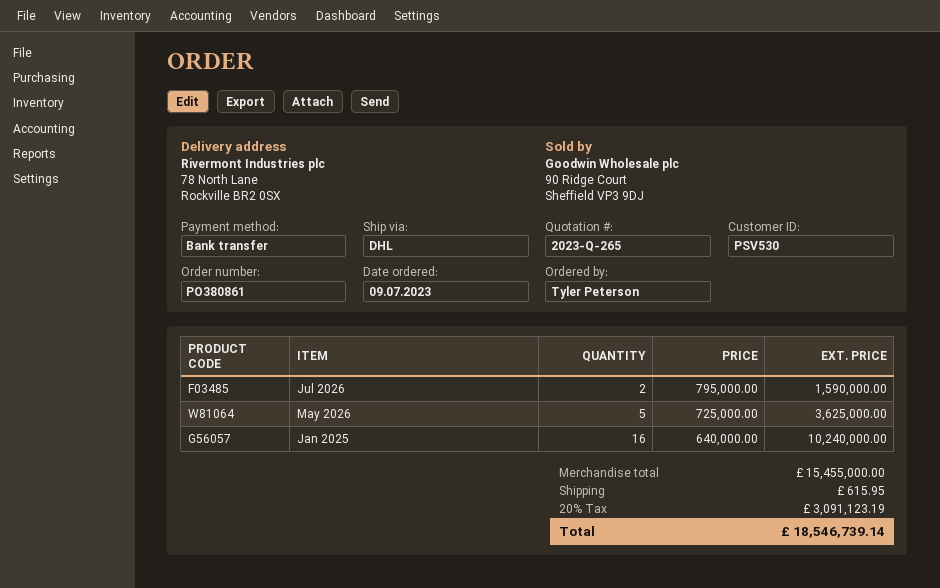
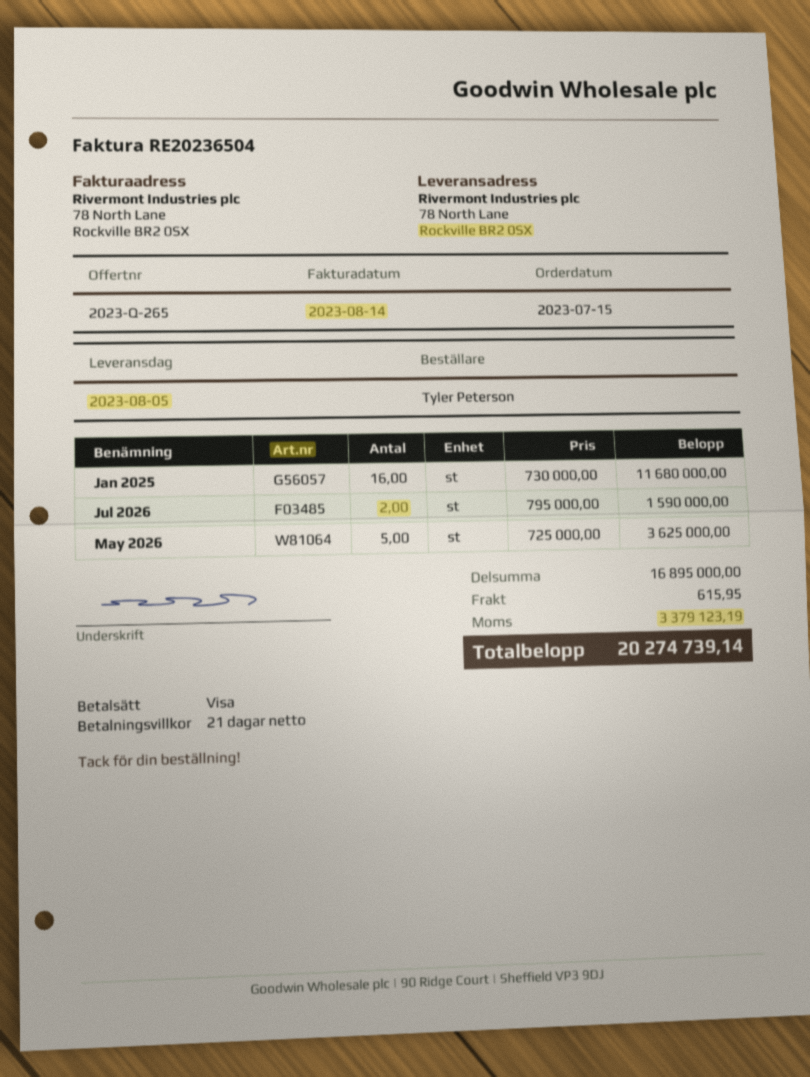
order date: 2023-07-09 -> 2023-07-15
payment method: bank transfer -> Visa
Jan 2025: 16 x 640000.00 = 10240000.00 -> 16 x 730000.00 = 11680000.00
subtotal: 15455000.00 -> 16895000.00
tax: 3091123.19 -> 3379123.19
total: 18546739.14 -> 20274739.14

